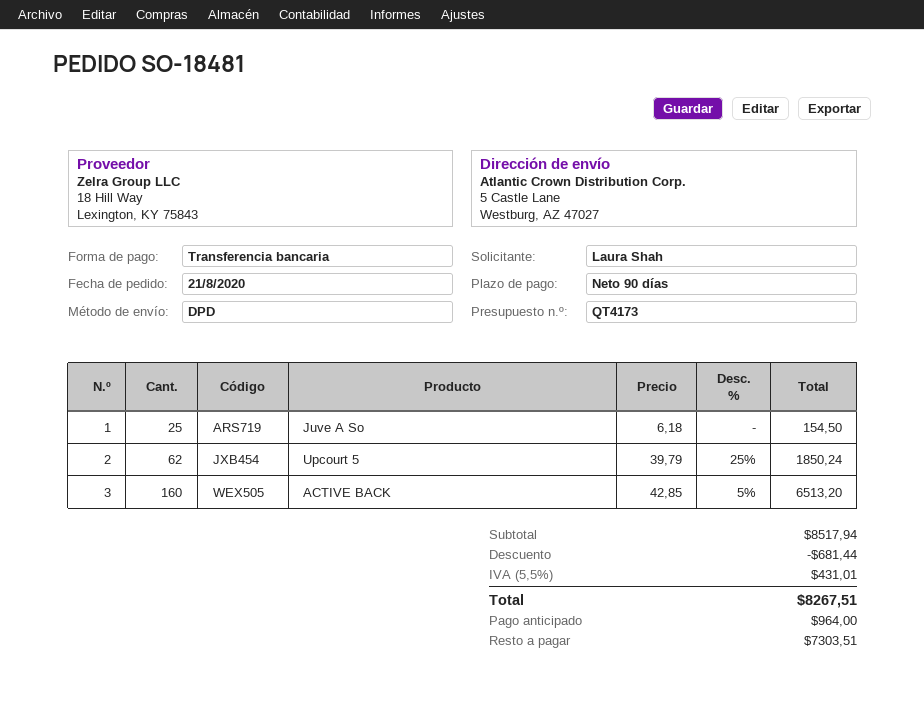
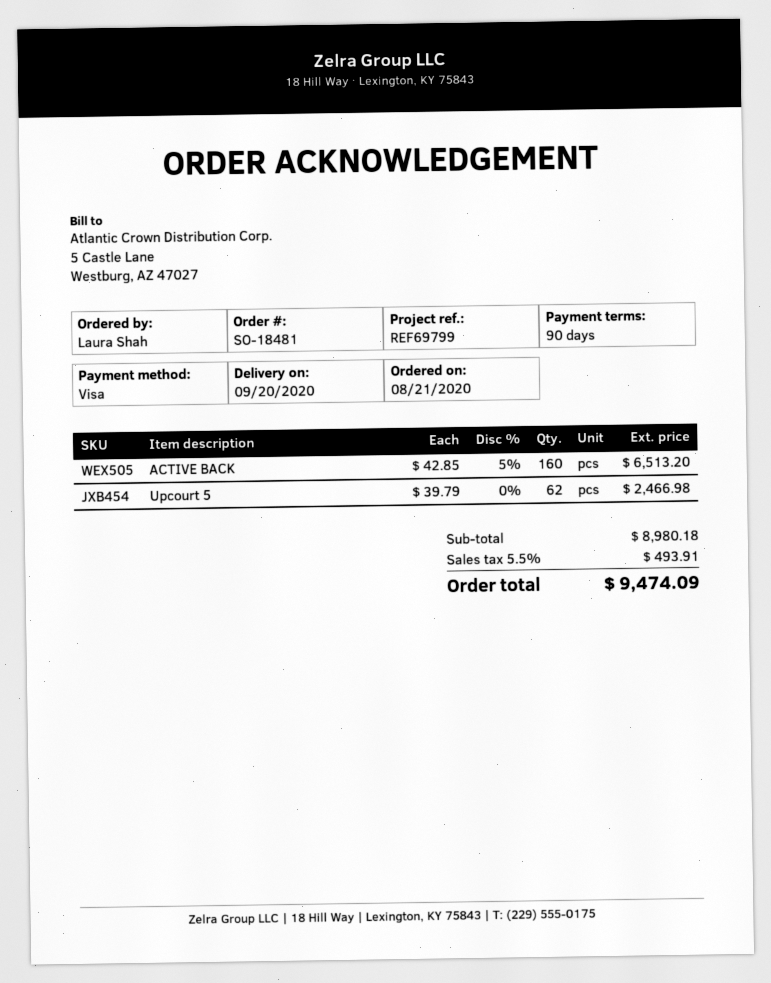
payment method: bank transfer -> Visa
Juve A So: 25 x 6.18 = 154.50 -> none
Upcourt 5: 62 x 39.79 - 25% = 1850.24 -> 62 x 39.79 = 2466.98
subtotal: 8517.94 -> 8980.18
discount: 681.44 -> none
tax: 5.5% = 431.01 -> 5.5% = 493.91
total: 8267.51 -> 9474.09

